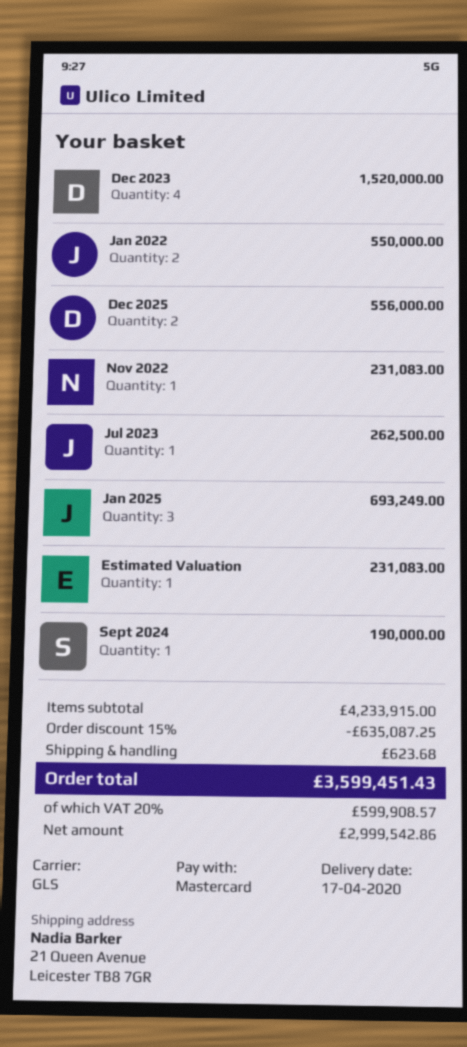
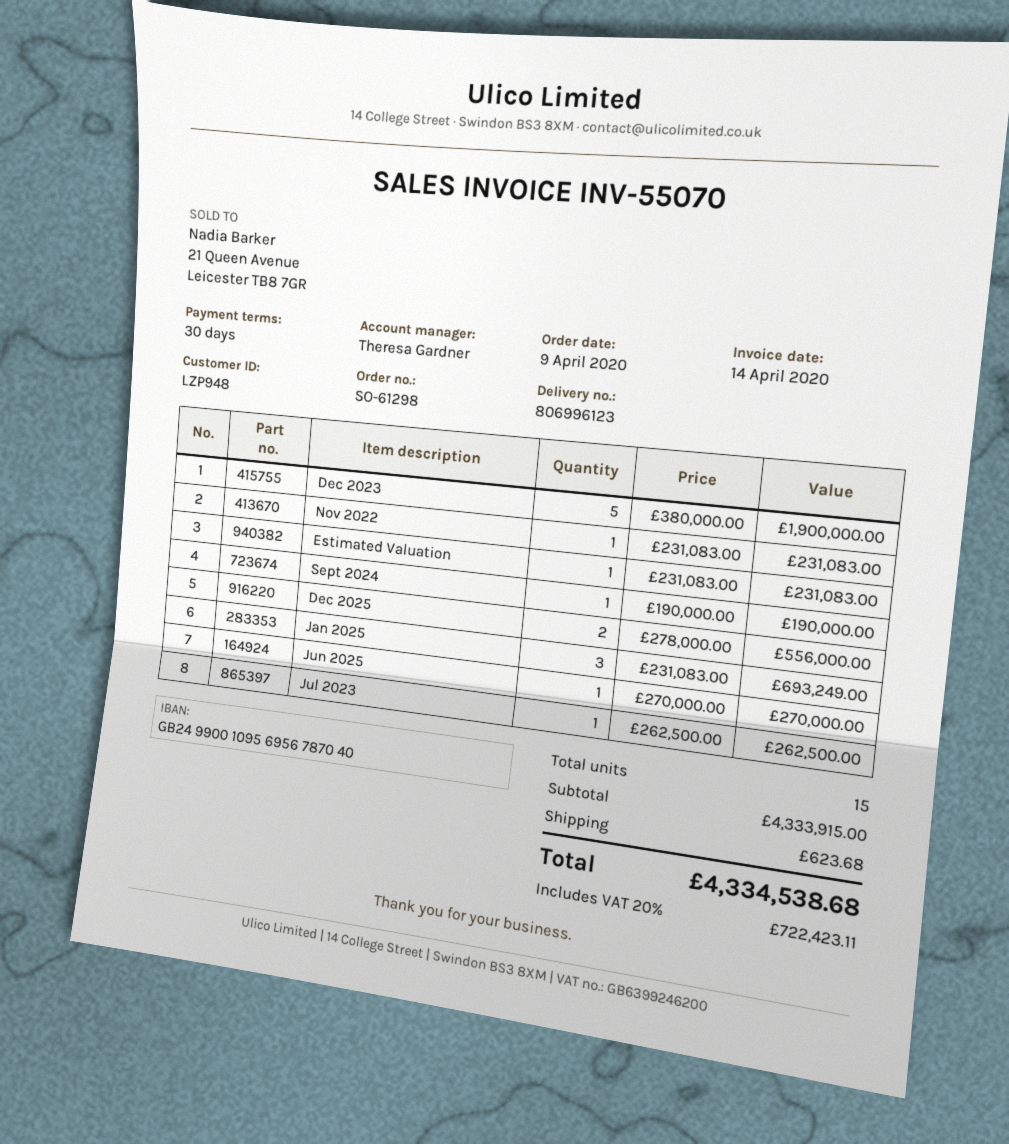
Dec 2023: 4 for 1520000.00 -> 5 for 1900000.00
Jan 2022: 2 for 550000.00 -> none
Jun 2025: none -> 1 for 270000.00
subtotal: 4233915.00 -> 4333915.00
discount: 15% = 635087.25 -> none
tax: 20% = 599908.57 -> 20% = 722423.11
total: 3599451.43 -> 4334538.68

